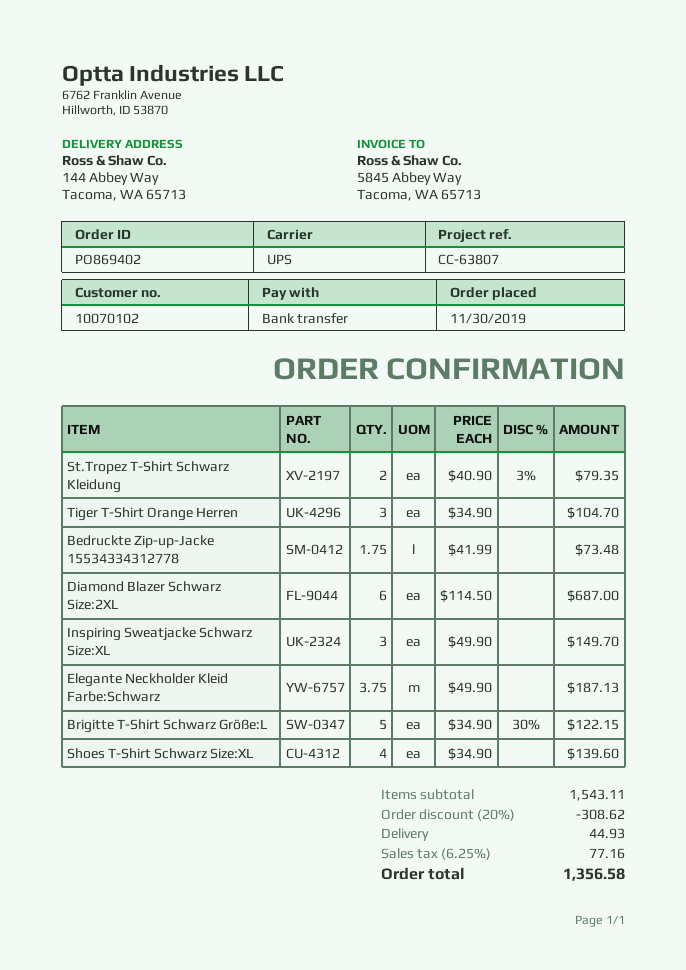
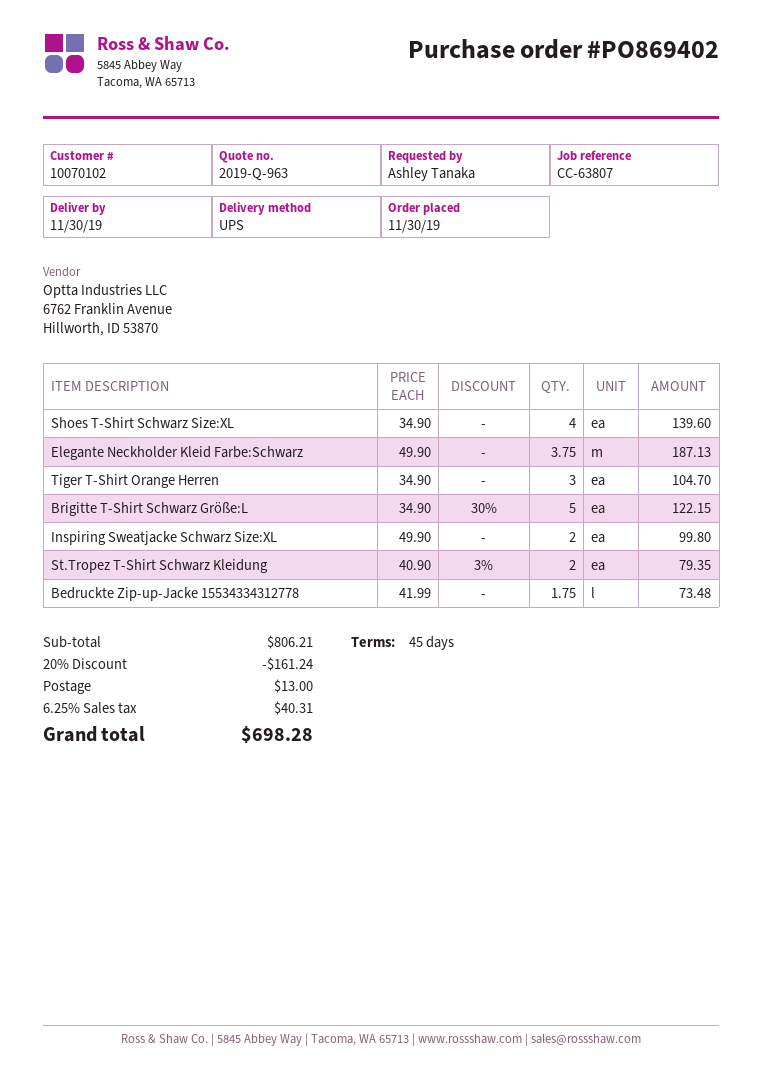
Diamond Blazer Schwarz Size:2XL: 6 x 114.50 = 687.00 -> none
Inspiring Sweatjacke Schwarz Size:XL: 3 x 49.90 = 149.70 -> 2 x 49.90 = 99.80
subtotal: 1543.11 -> 806.21
discount: 20% = 308.62 -> 20% = 161.24
shipping: 44.93 -> 13.00
tax: 6.25% = 77.16 -> 6.25% = 40.31
total: 1356.58 -> 698.28

